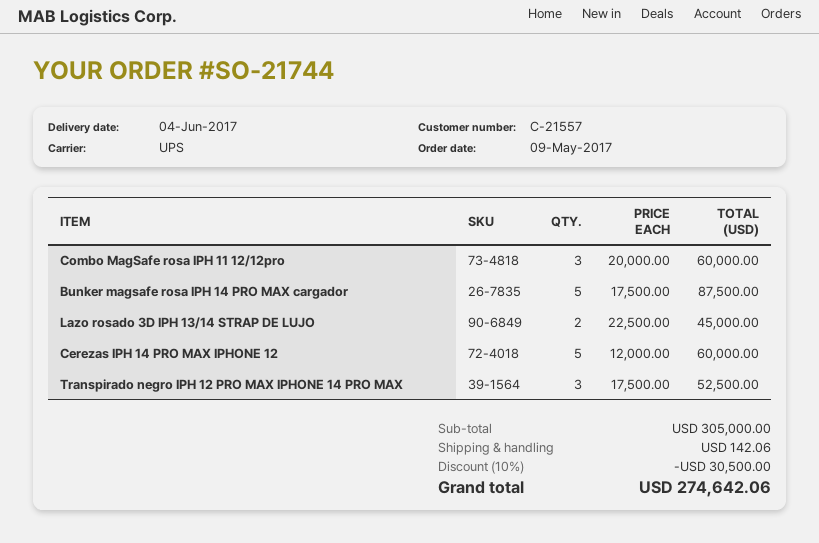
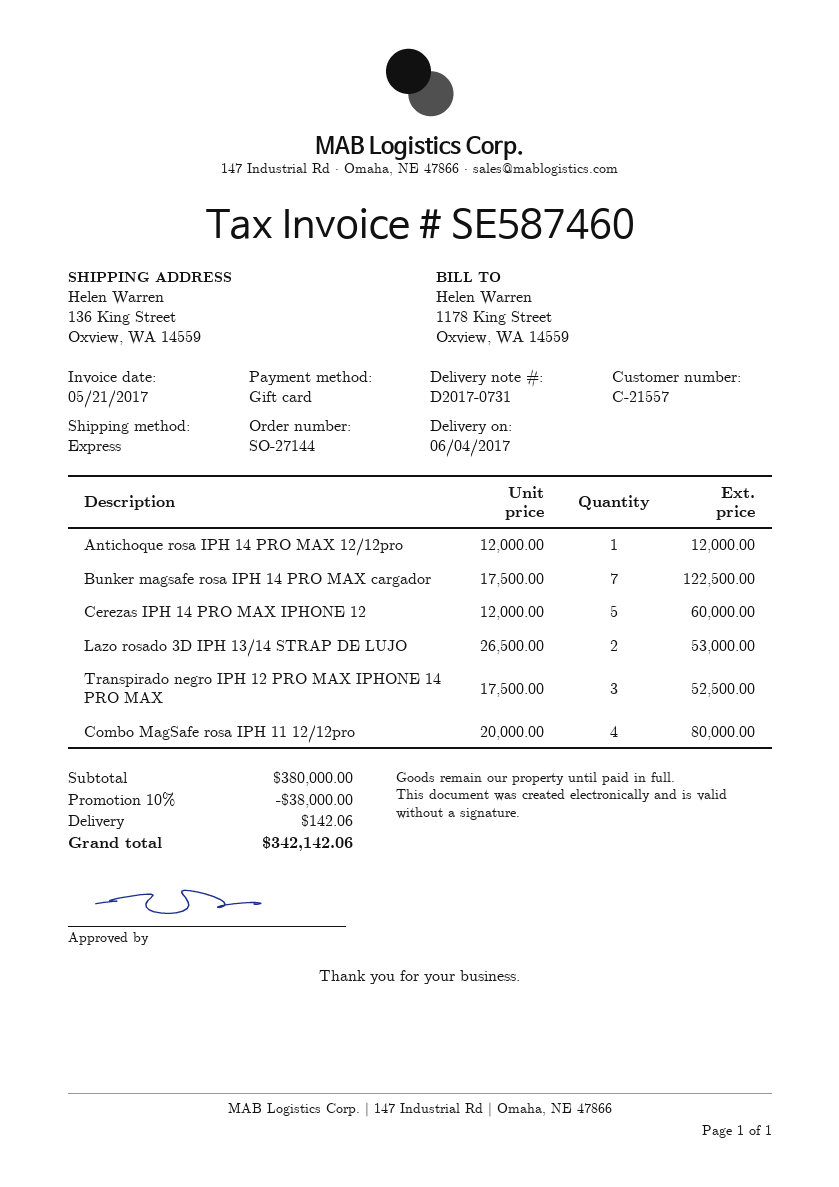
order number: SO-21744 -> SO-27144
shipping method: UPS -> express
Combo MagSafe rosa IPH 11 12/12pro: 3 x 20000.00 = 60000.00 -> 4 x 20000.00 = 80000.00
Bunker magsafe rosa IPH 14 PRO MAX cargador: 5 x 17500.00 = 87500.00 -> 7 x 17500.00 = 122500.00
Lazo rosado 3D IPH 13/14 STRAP DE LUJO: 2 x 22500.00 = 45000.00 -> 2 x 26500.00 = 53000.00
Antichoque rosa IPH 14 PRO MAX 12/12pro: none -> 1 x 12000.00 = 12000.00
subtotal: 305000.00 -> 380000.00
discount: 10% = 30500.00 -> 10% = 38000.00
total: 274642.06 -> 342142.06

